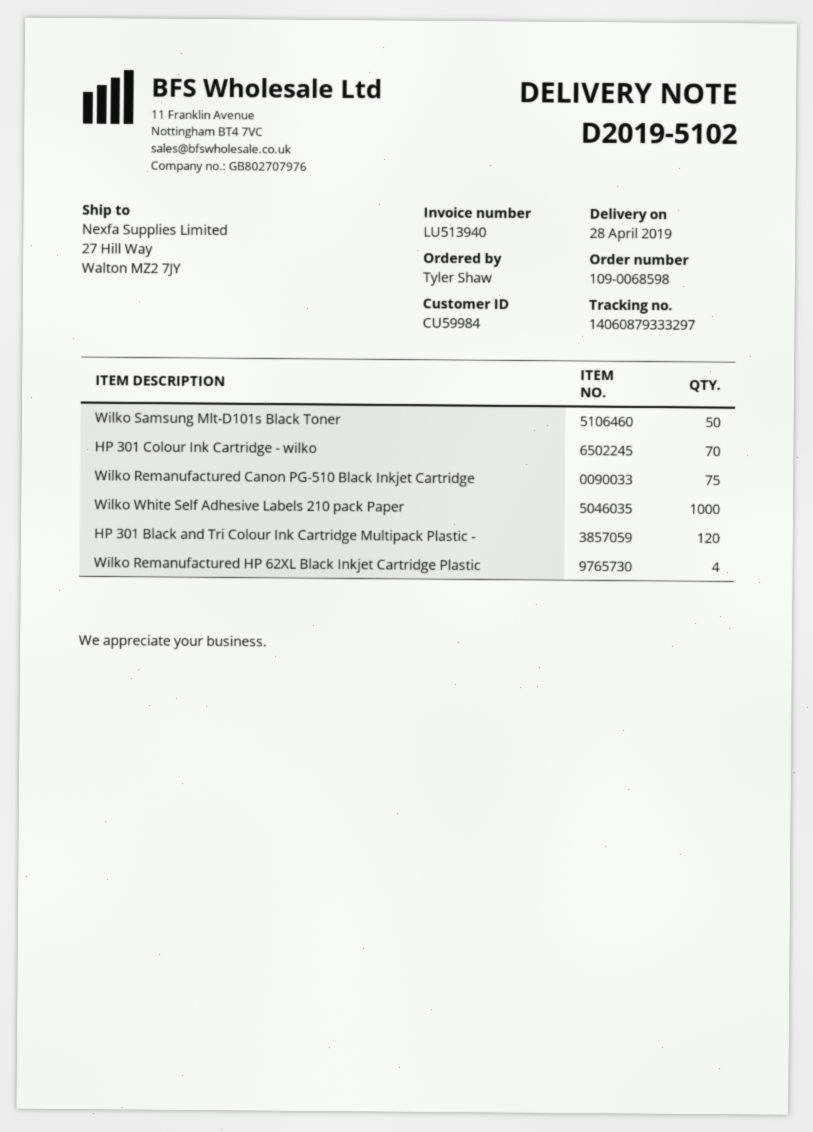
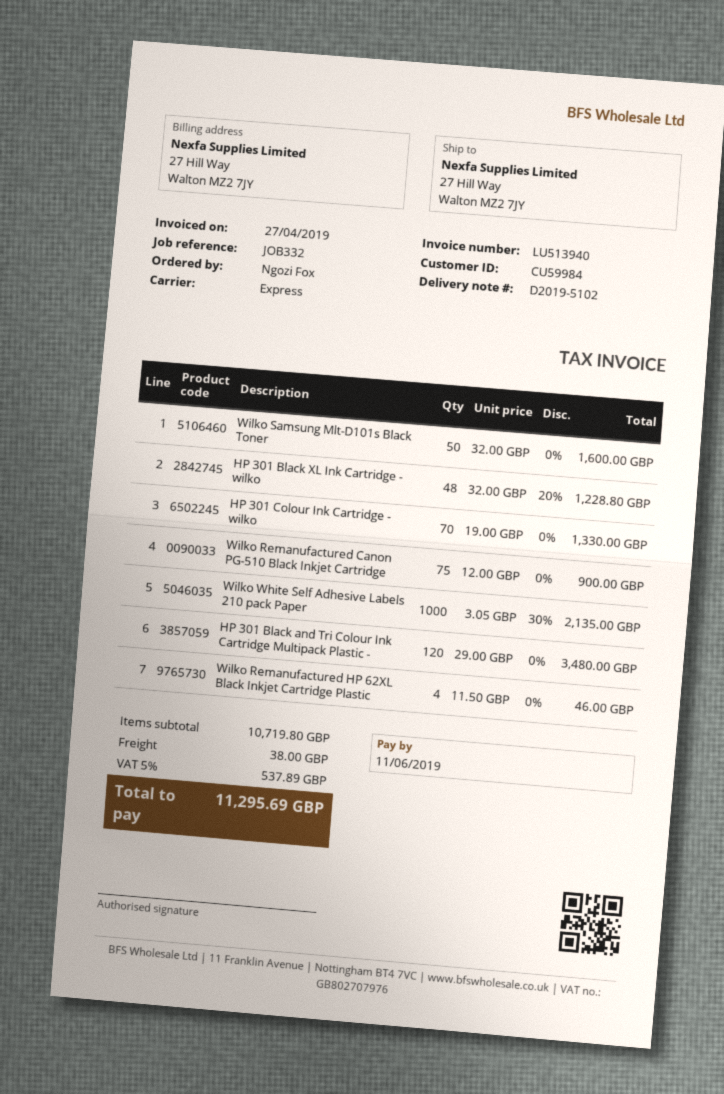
ordered by: Tyler Shaw -> Ngozi Fox
HP 301 Black XL Ink Cartridge - wilko: none -> 48

